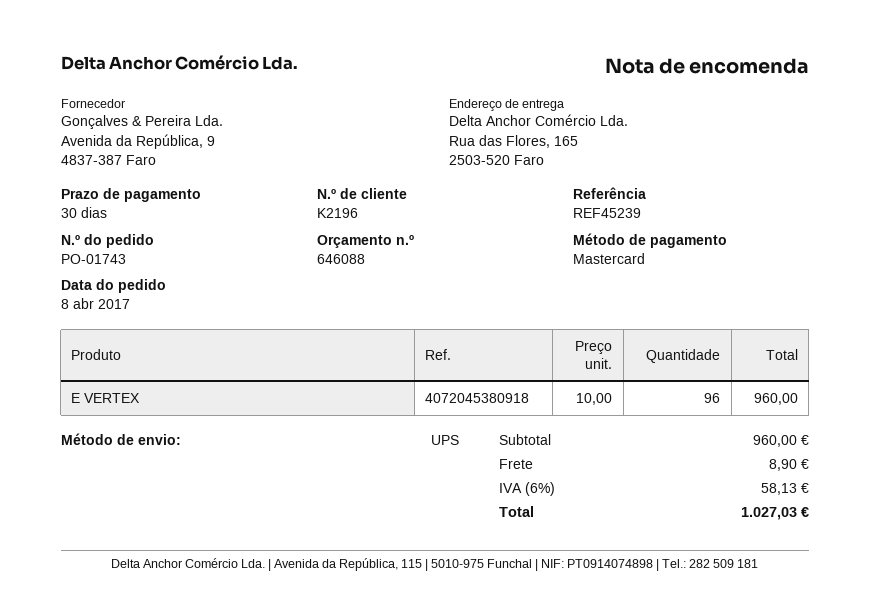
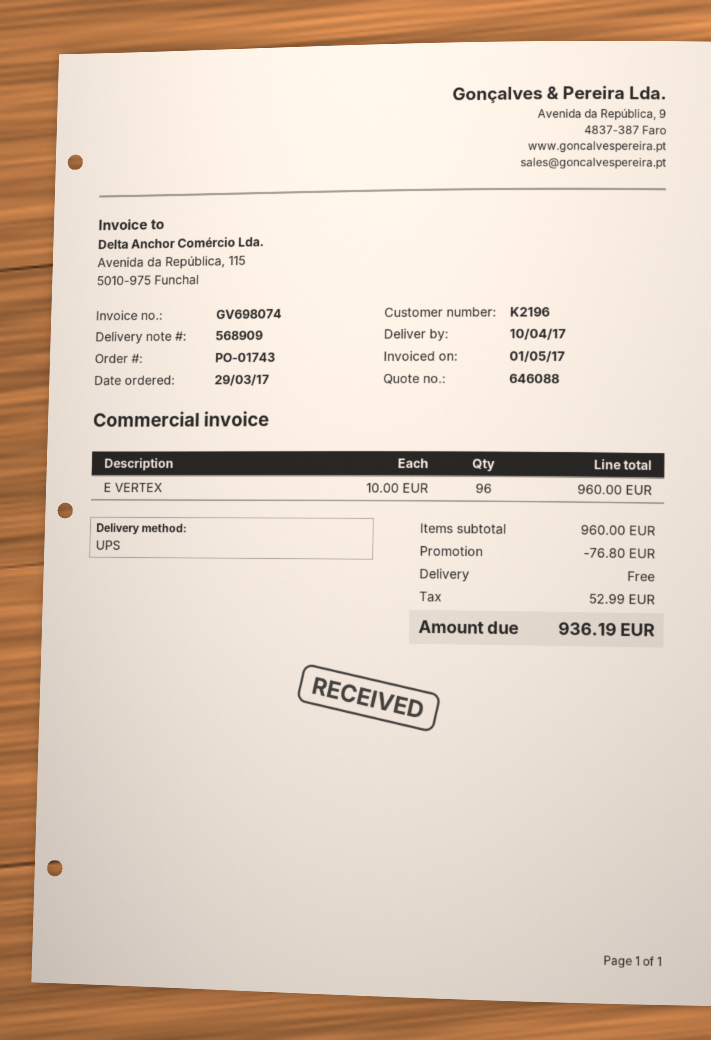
order date: 2017-04-08 -> 2017-03-29
discount: none -> 76.80
shipping: 8.90 -> 0.00
tax: 58.13 -> 52.99
total: 1027.03 -> 936.19

